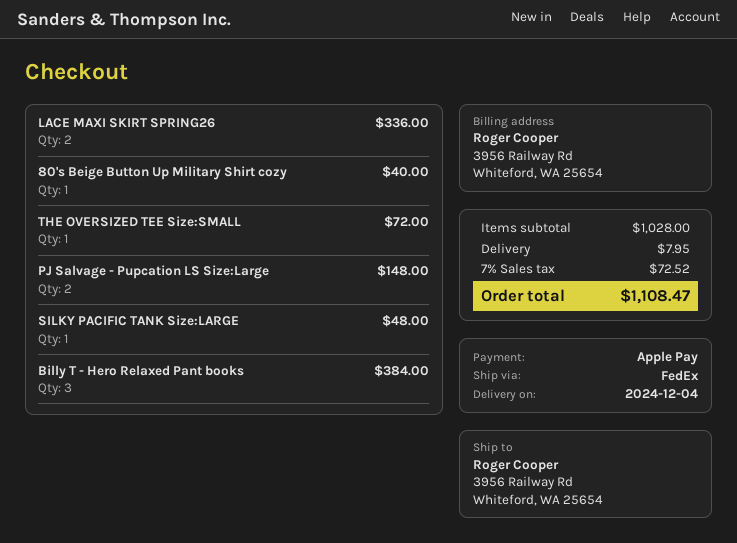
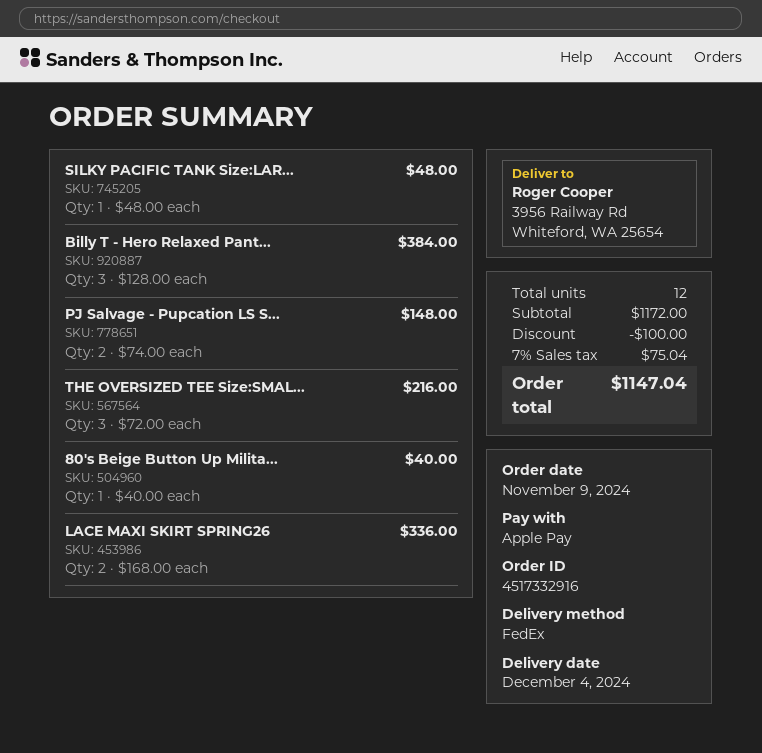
THE OVERSIZED TEE Size:SMALL: 1 for 72.00 -> 3 for 216.00
subtotal: 1028.00 -> 1172.00
discount: none -> 100.00
shipping: 7.95 -> none
tax: 7% = 72.52 -> 7% = 75.04
total: 1108.47 -> 1147.04

